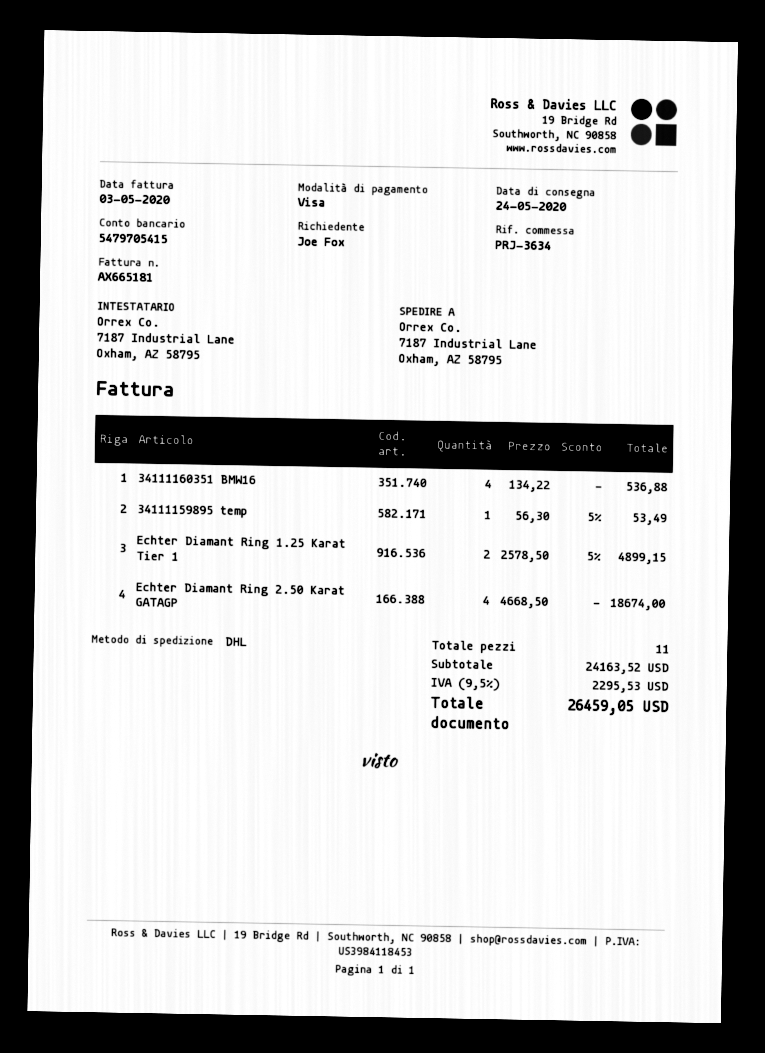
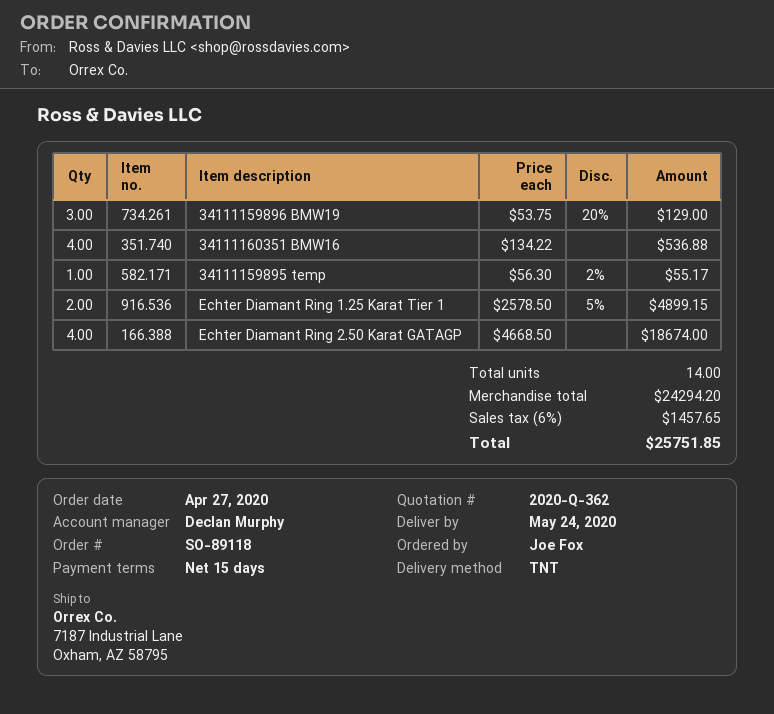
shipping method: DHL -> TNT
34111159895 temp: 1 x 56.30 - 5% = 53.49 -> 1 x 56.30 - 2% = 55.17
34111159896 BMW19: none -> 3 x 53.75 - 20% = 129.00
total quantity: 11 -> 14
subtotal: 24163.52 -> 24294.20
tax: 9.5% = 2295.53 -> 6% = 1457.65
total: 26459.05 -> 25751.85

